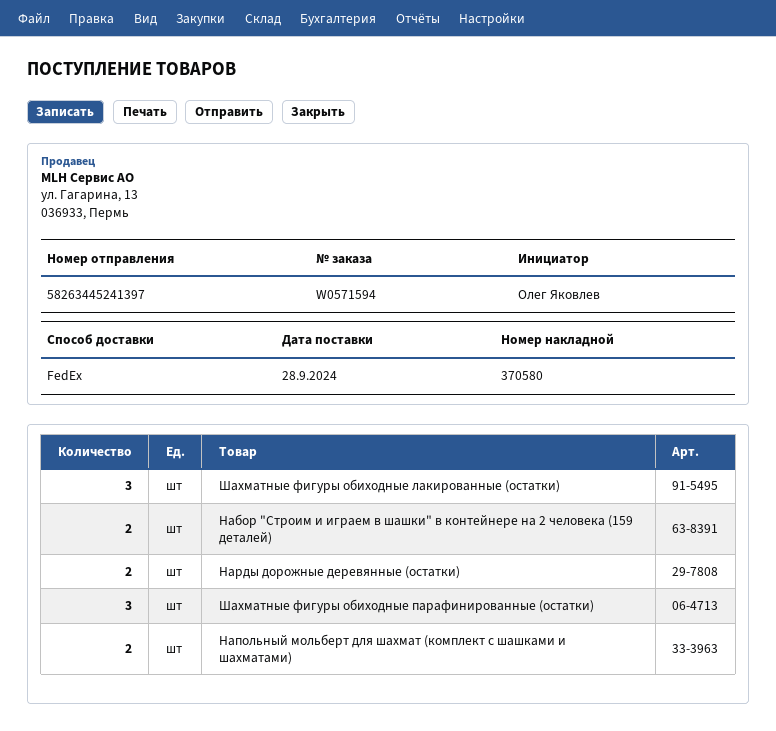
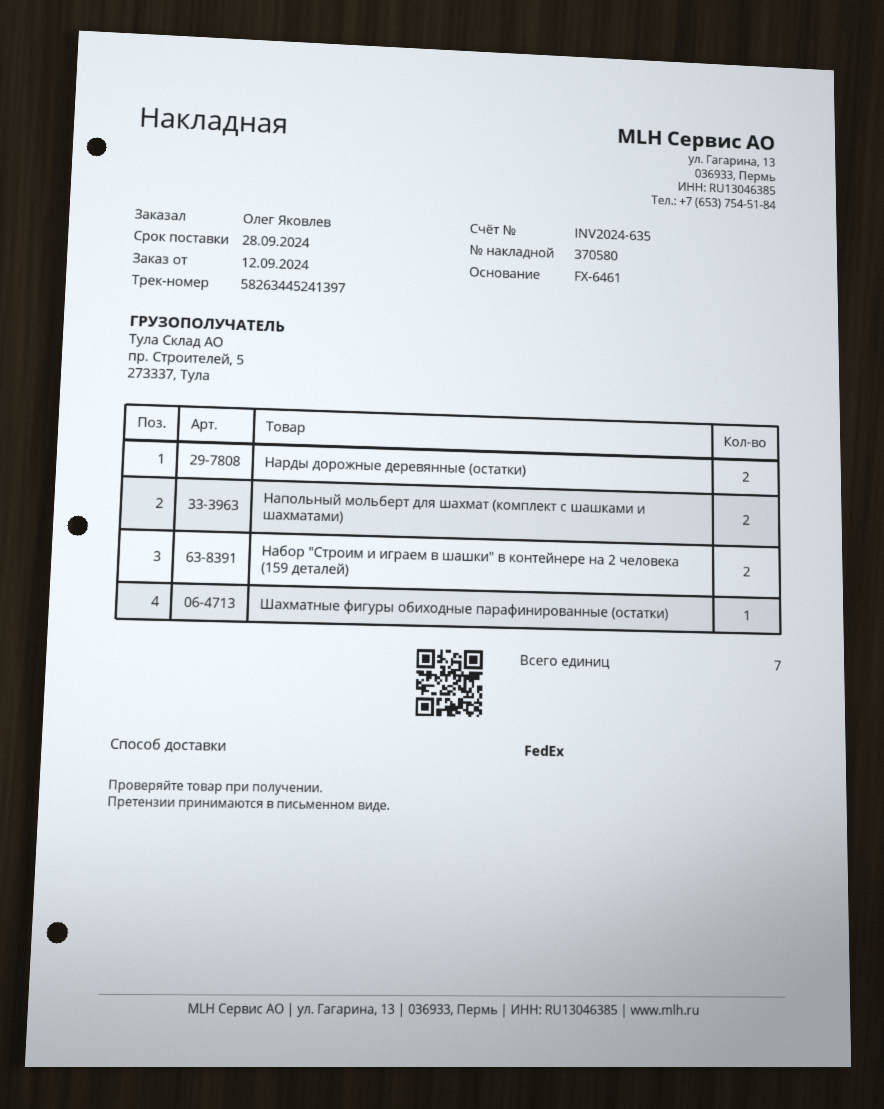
Шахматные фигуры обиходные лакированные (остатки): 3 -> none
Шахматные фигуры обиходные парафинированные (остатки): 3 -> 1

